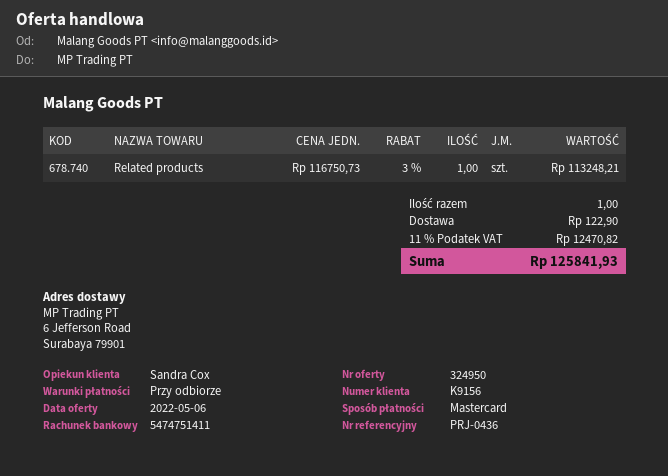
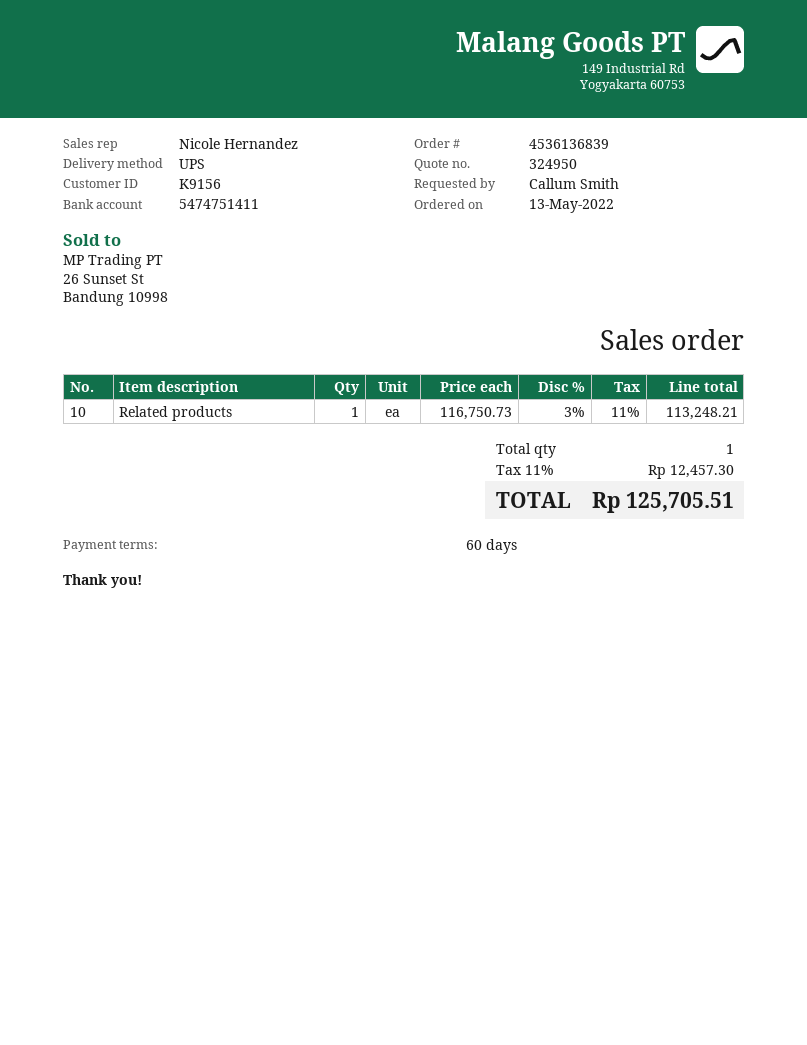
payment terms: on receipt -> 60 days
sales rep: Sandra Cox -> Nicole Hernandez
shipping: 122.90 -> none
tax: 11% = 12470.82 -> 11% = 12457.30
total: 125841.93 -> 125705.51

